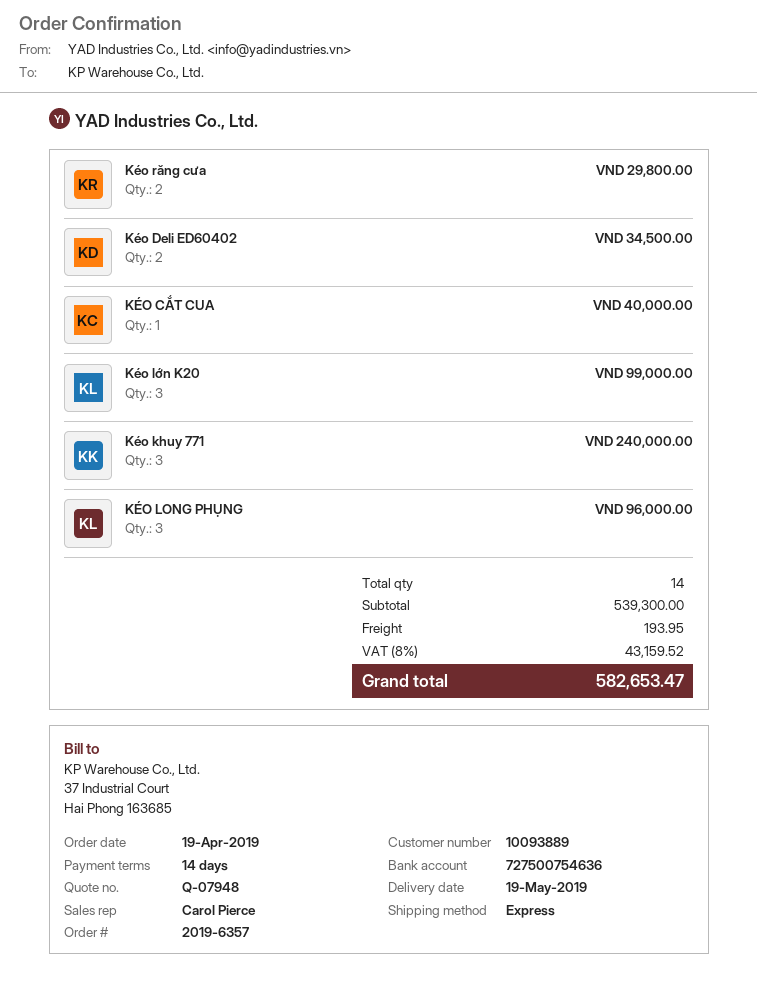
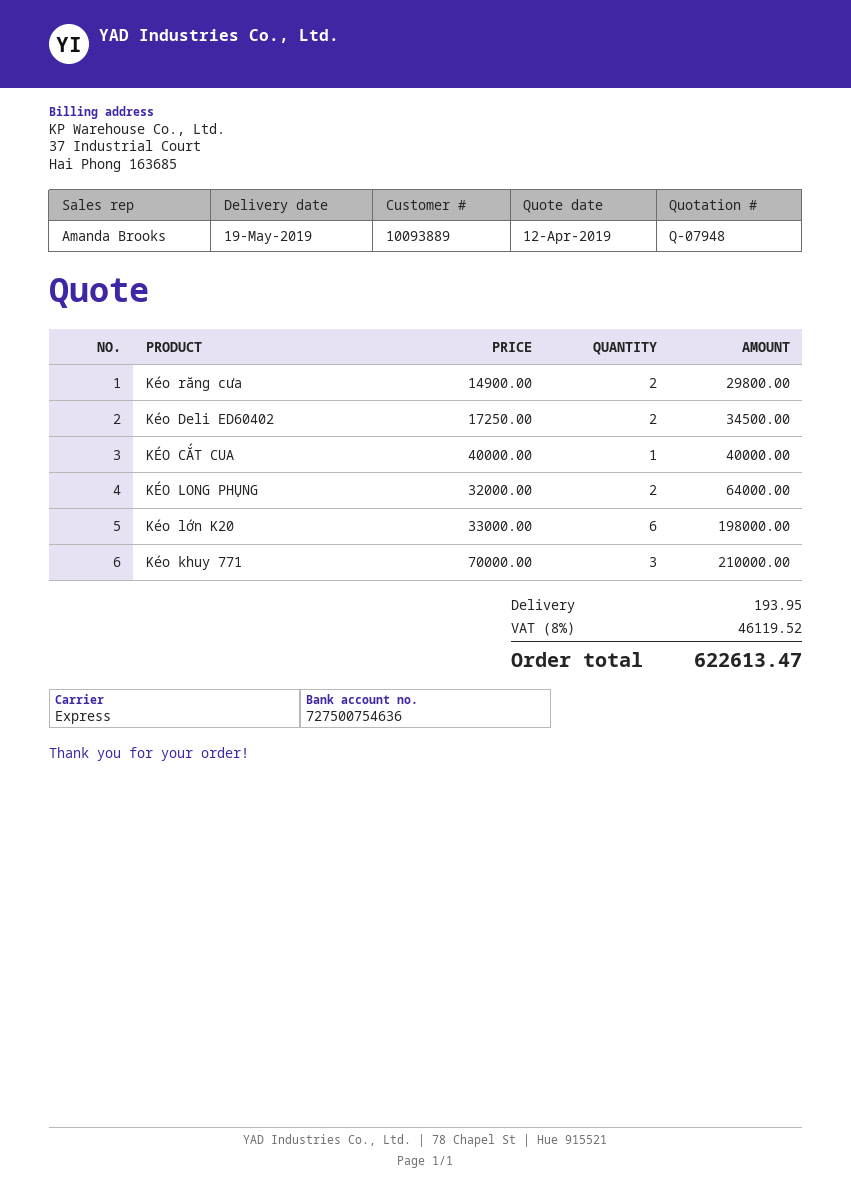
sales rep: Carol Pierce -> Amanda Brooks
Kéo lớn K20: 3 for 99000.00 -> 6 for 198000.00
Kéo khuy 771: 3 for 240000.00 -> 3 for 210000.00
KÉO LONG PHỤNG: 3 for 96000.00 -> 2 for 64000.00
tax: 8% = 43159.52 -> 8% = 46119.52
total: 582653.47 -> 622613.47

